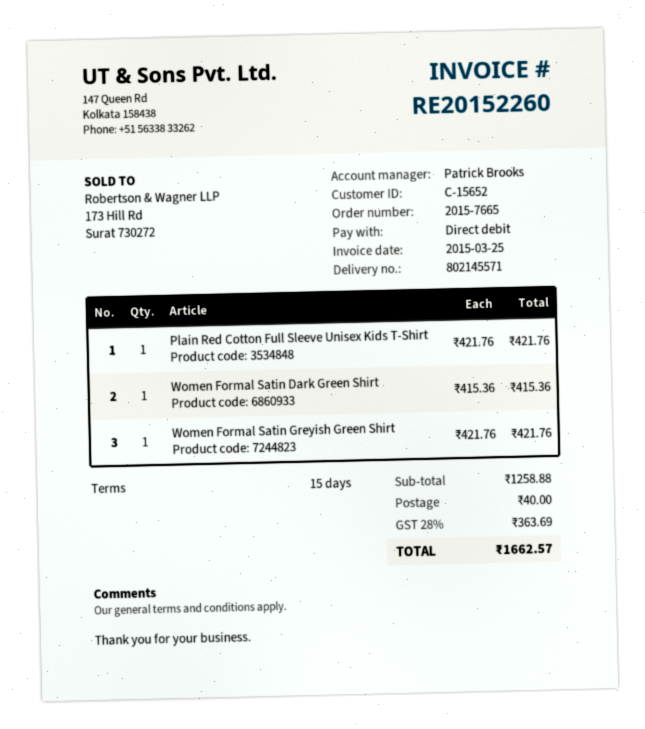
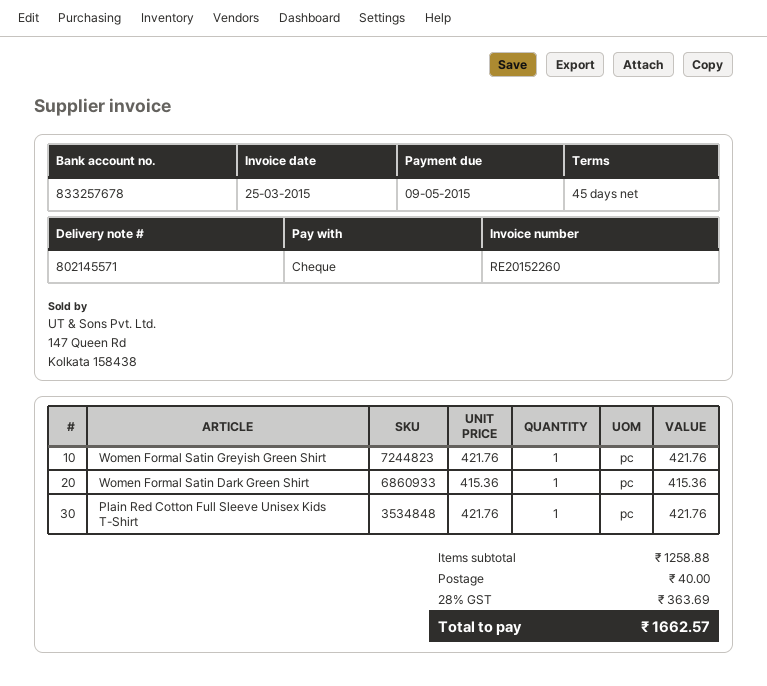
payment terms: 15 days -> 45 days
payment method: direct debit -> cheque

